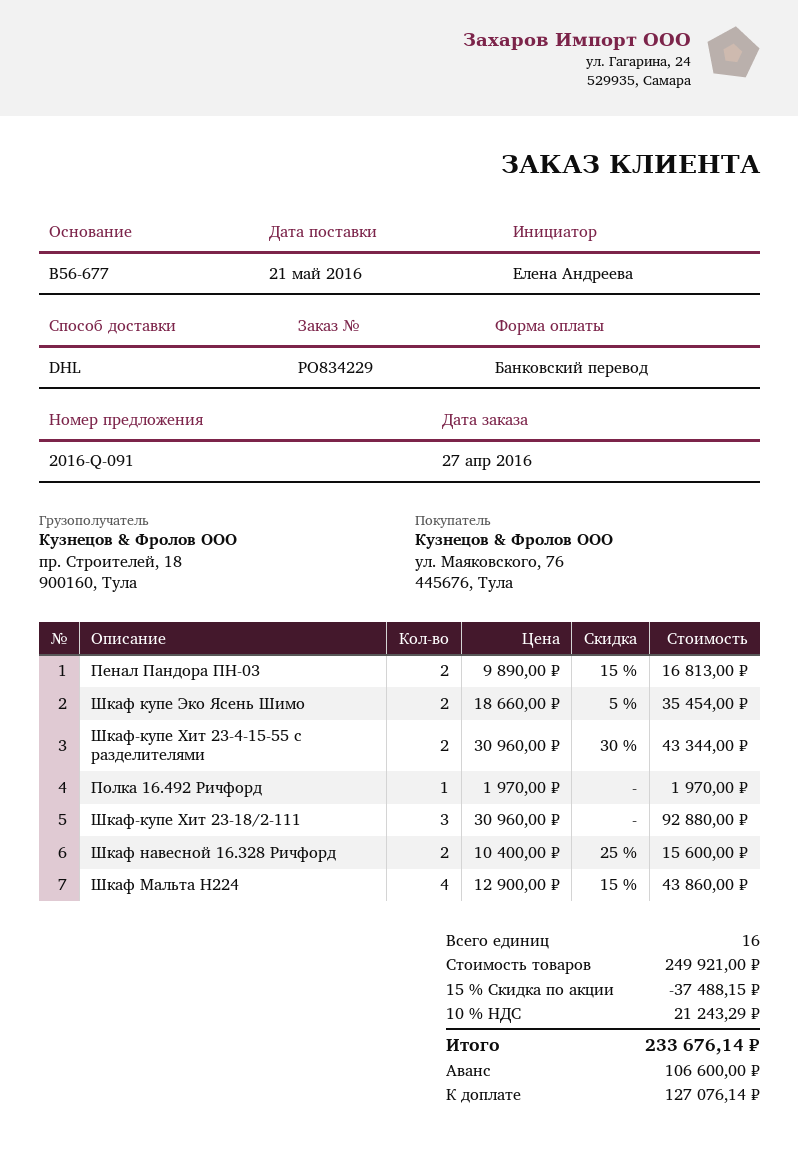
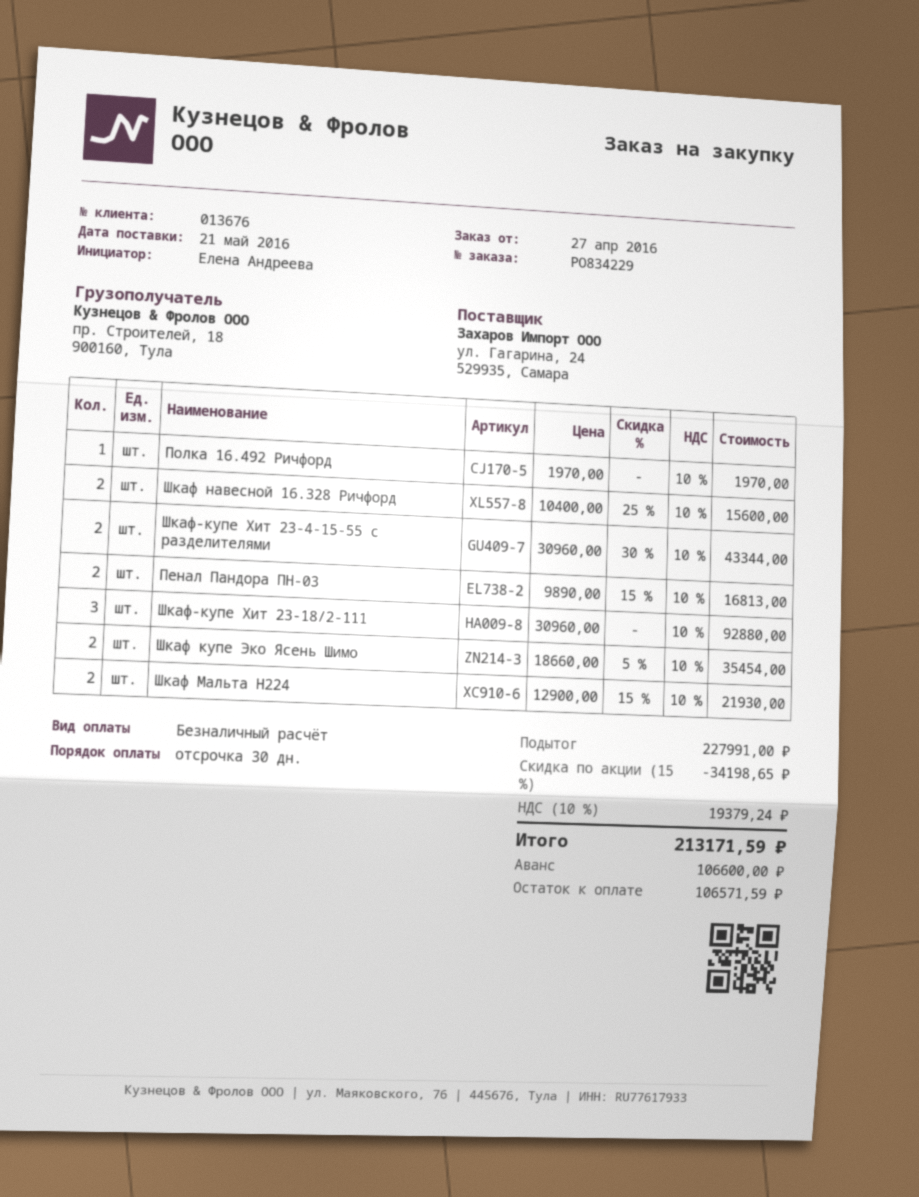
Шкаф Мальта H224: 4 x 12900.00 - 15% = 43860.00 -> 2 x 12900.00 - 15% = 21930.00
subtotal: 249921.00 -> 227991.00
discount: 15% = 37488.15 -> 15% = 34198.65
tax: 10% = 21243.29 -> 10% = 19379.24
total: 233676.14 -> 213171.59
balance: 127076.14 -> 106571.59

